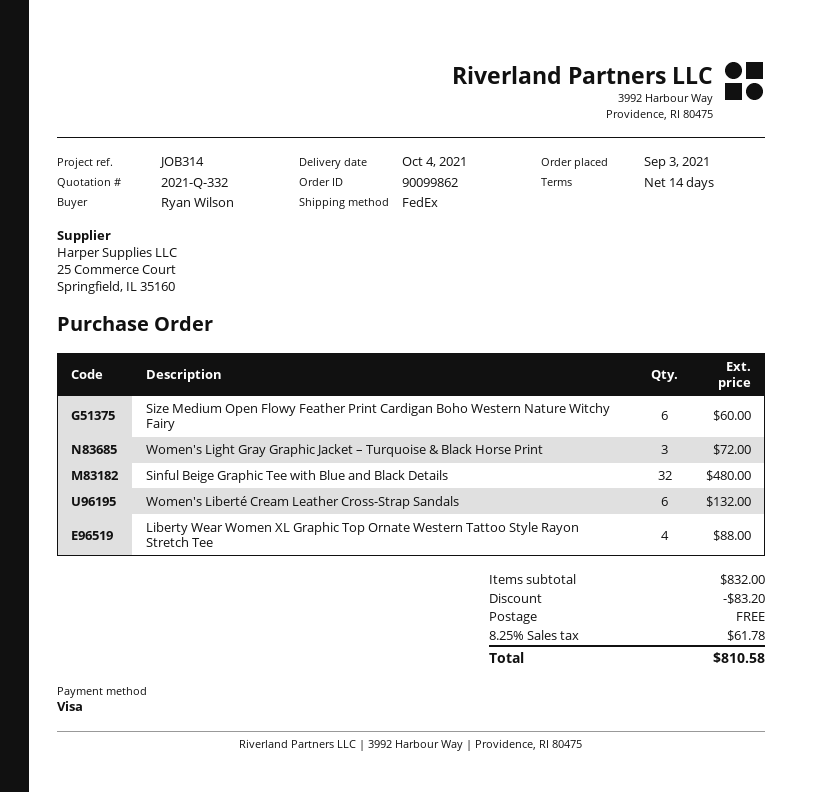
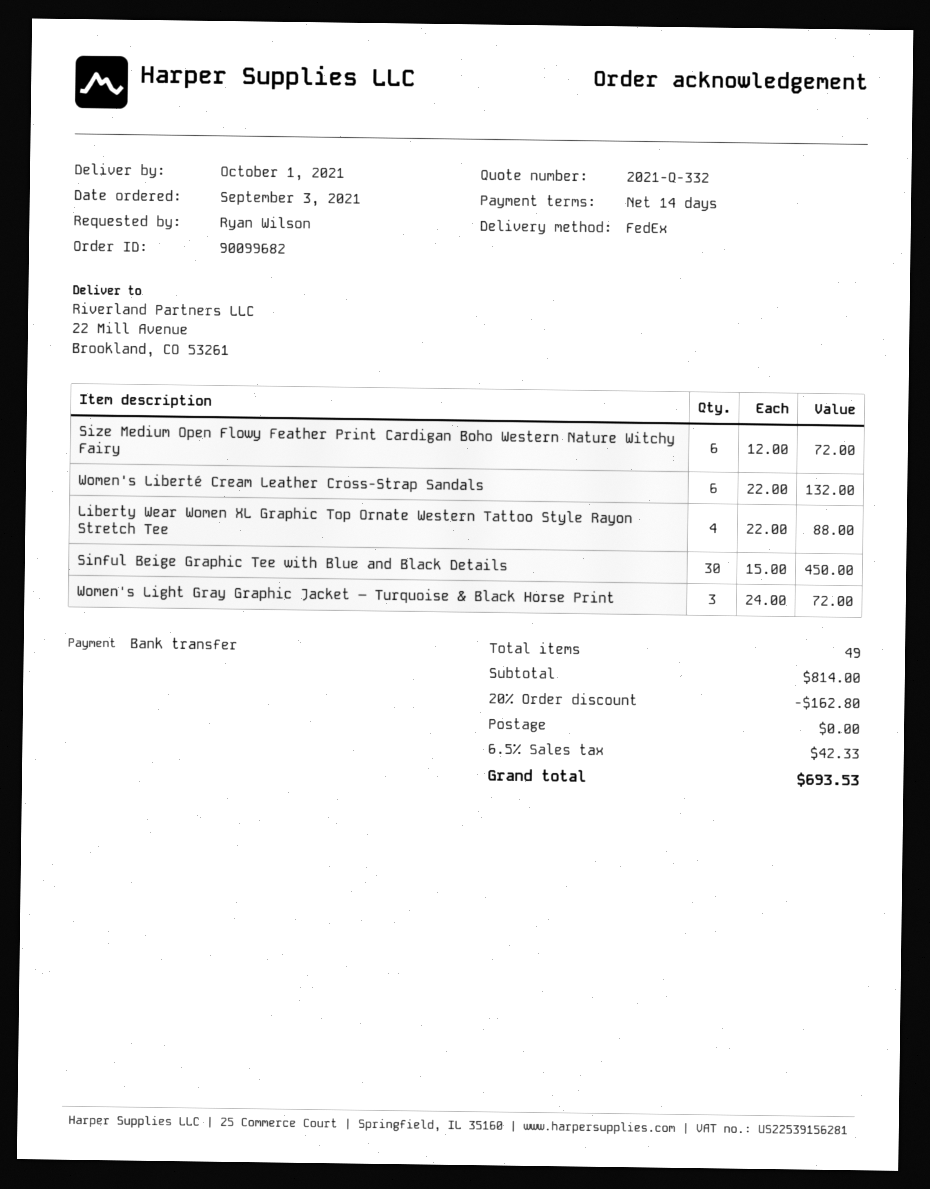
order number: 90099862 -> 90099682
delivery date: 2021-10-04 -> 2021-10-01
payment method: Visa -> bank transfer
Size Medium Open Flowy Feather Print Cardigan Boho Western Nature Witchy Fairy: 6 for 60.00 -> 6 for 72.00
Sinful Beige Graphic Tee with Blue and Black Details: 32 for 480.00 -> 30 for 450.00
subtotal: 832.00 -> 814.00
discount: 83.20 -> 162.80
tax: 8.25% = 61.78 -> 6.5% = 42.33
total: 810.58 -> 693.53

